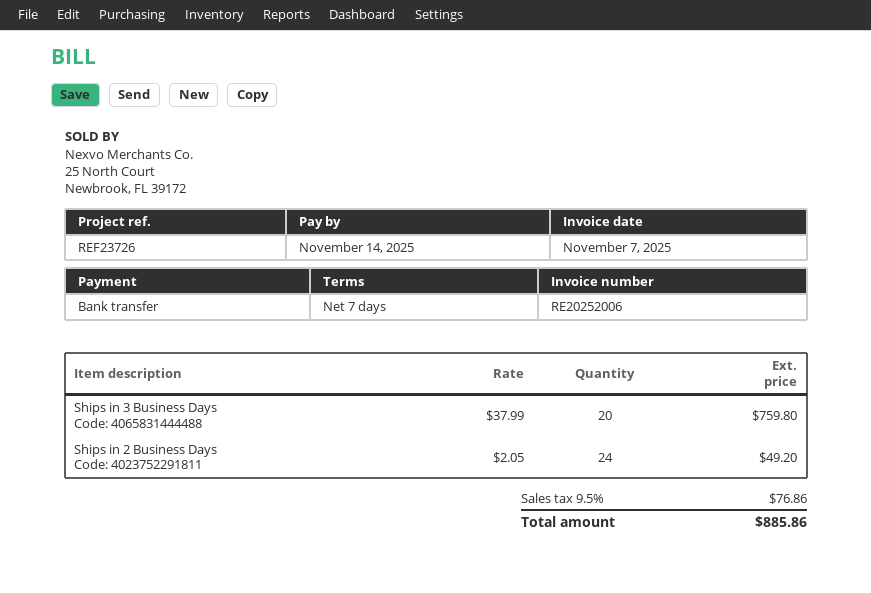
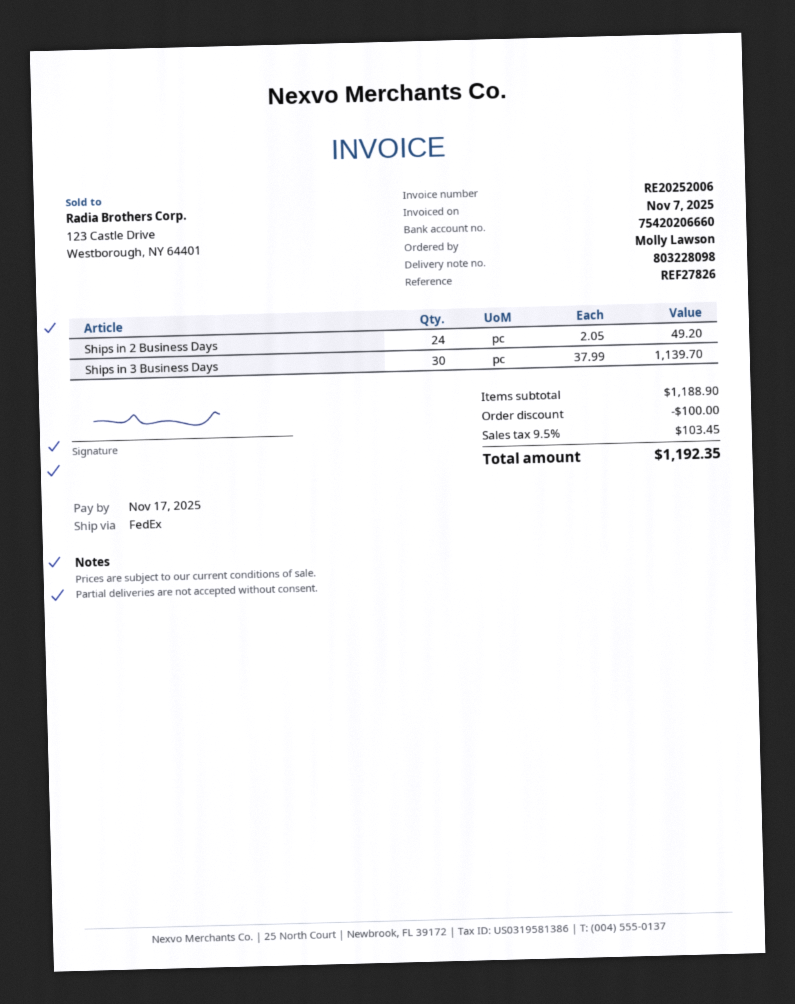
due date: 2025-11-14 -> 2025-11-17
reference: REF23726 -> REF27826
Ships in 3 Business Days: 20 x 37.99 = 759.80 -> 30 x 37.99 = 1139.70
discount: none -> 100.00
tax: 9.5% = 76.86 -> 9.5% = 103.45
total: 885.86 -> 1192.35

